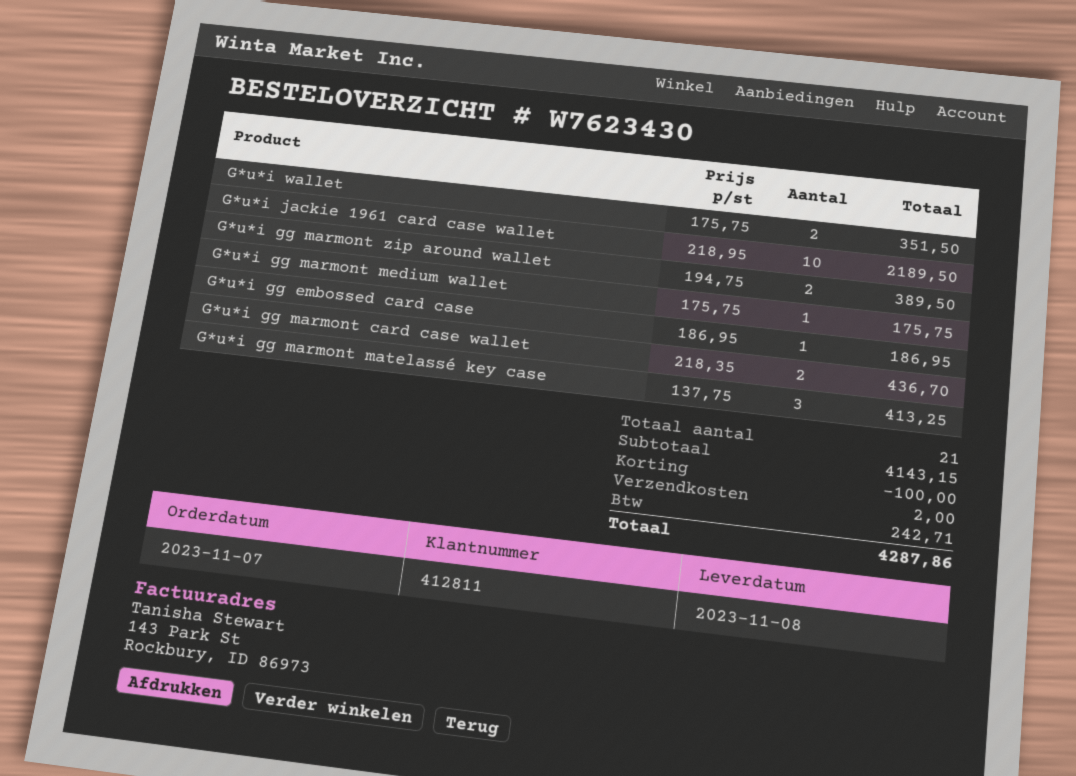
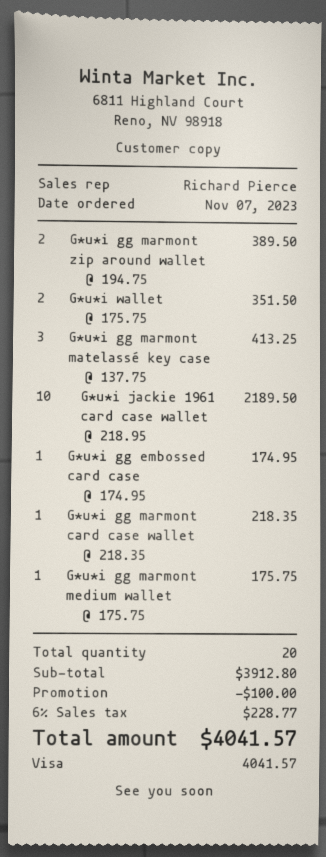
G*u*i gg embossed card case: 1 x 186.95 = 186.95 -> 1 x 174.95 = 174.95
G*u*i gg marmont card case wallet: 2 x 218.35 = 436.70 -> 1 x 218.35 = 218.35
total quantity: 21 -> 20
subtotal: 4143.15 -> 3912.80
shipping: 2.00 -> none
tax: 242.71 -> 228.77
total: 4287.86 -> 4041.57

